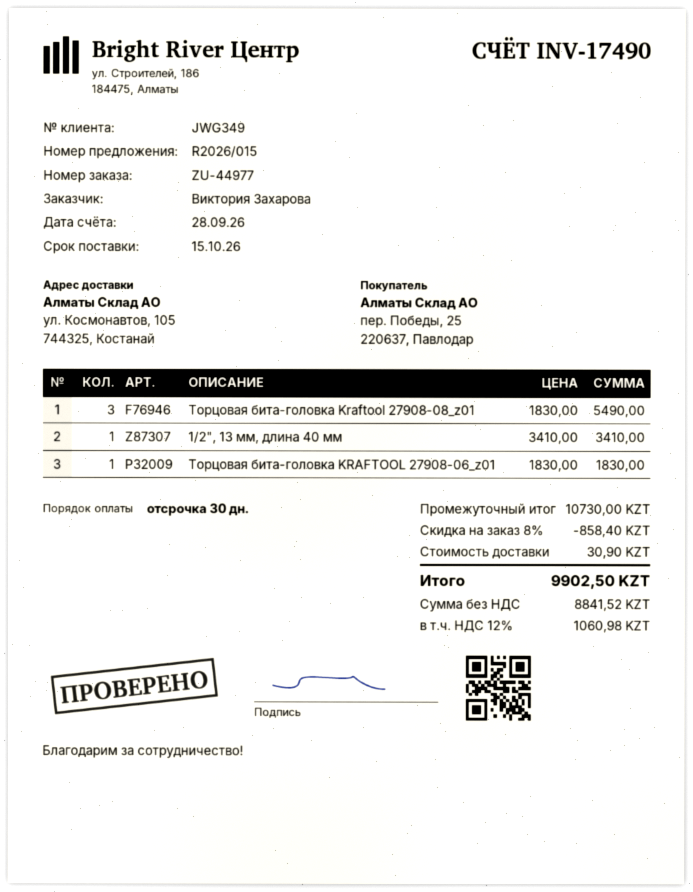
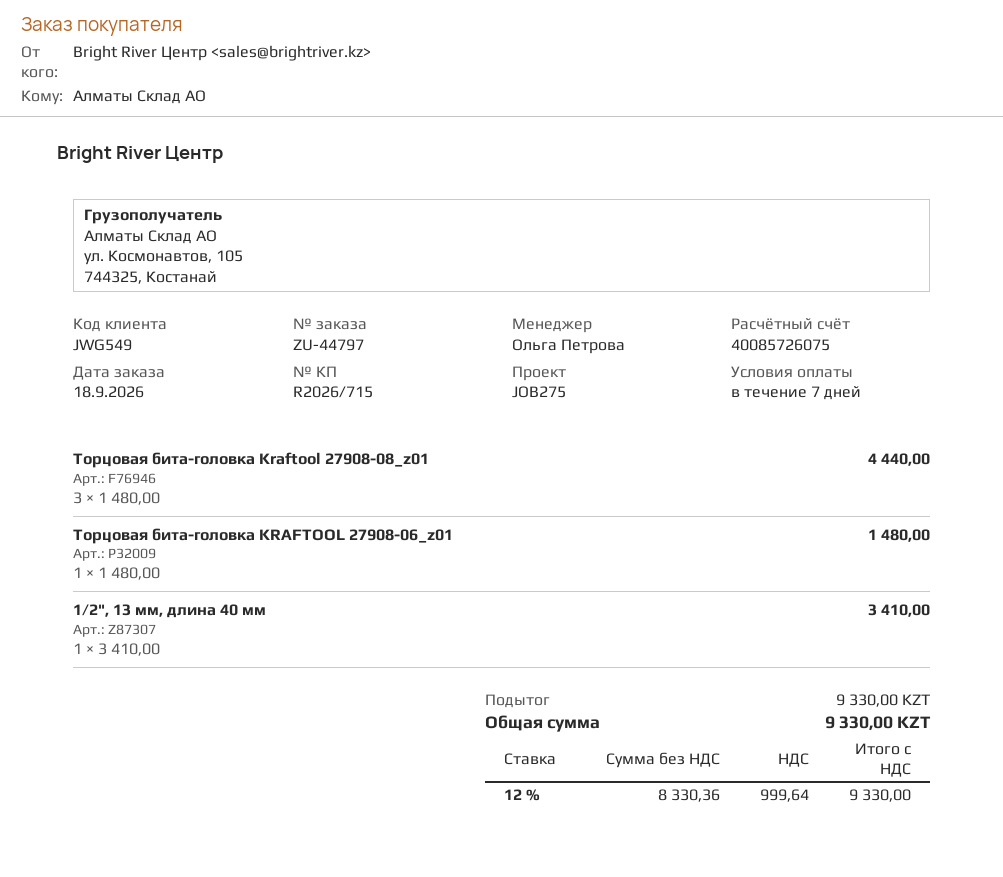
quote number: R2026/015 -> R2026/715
order number: ZU-44977 -> ZU-44797
payment terms: 30 days -> 7 days
customer number: JWG349 -> JWG549
Торцовая бита-головка Kraftool 27908-08_z01: 3 x 1830.00 = 5490.00 -> 3 x 1480.00 = 4440.00
Торцовая бита-головка KRAFTOOL 27908-06_z01: 1 x 1830.00 = 1830.00 -> 1 x 1480.00 = 1480.00
subtotal: 10730.00 -> 9330.00
discount: 8% = 858.40 -> none
shipping: 30.90 -> none
net: 8841.52 -> 8330.36
tax: 12% = 1060.98 -> 12% = 999.64
total: 9902.50 -> 9330.00

